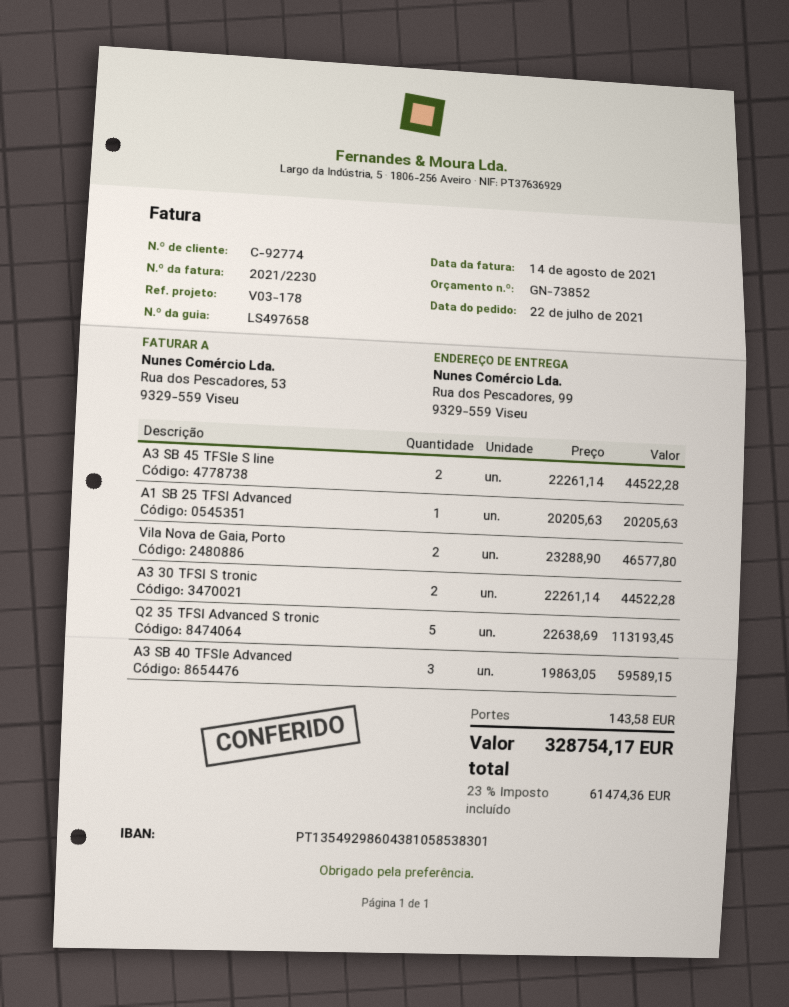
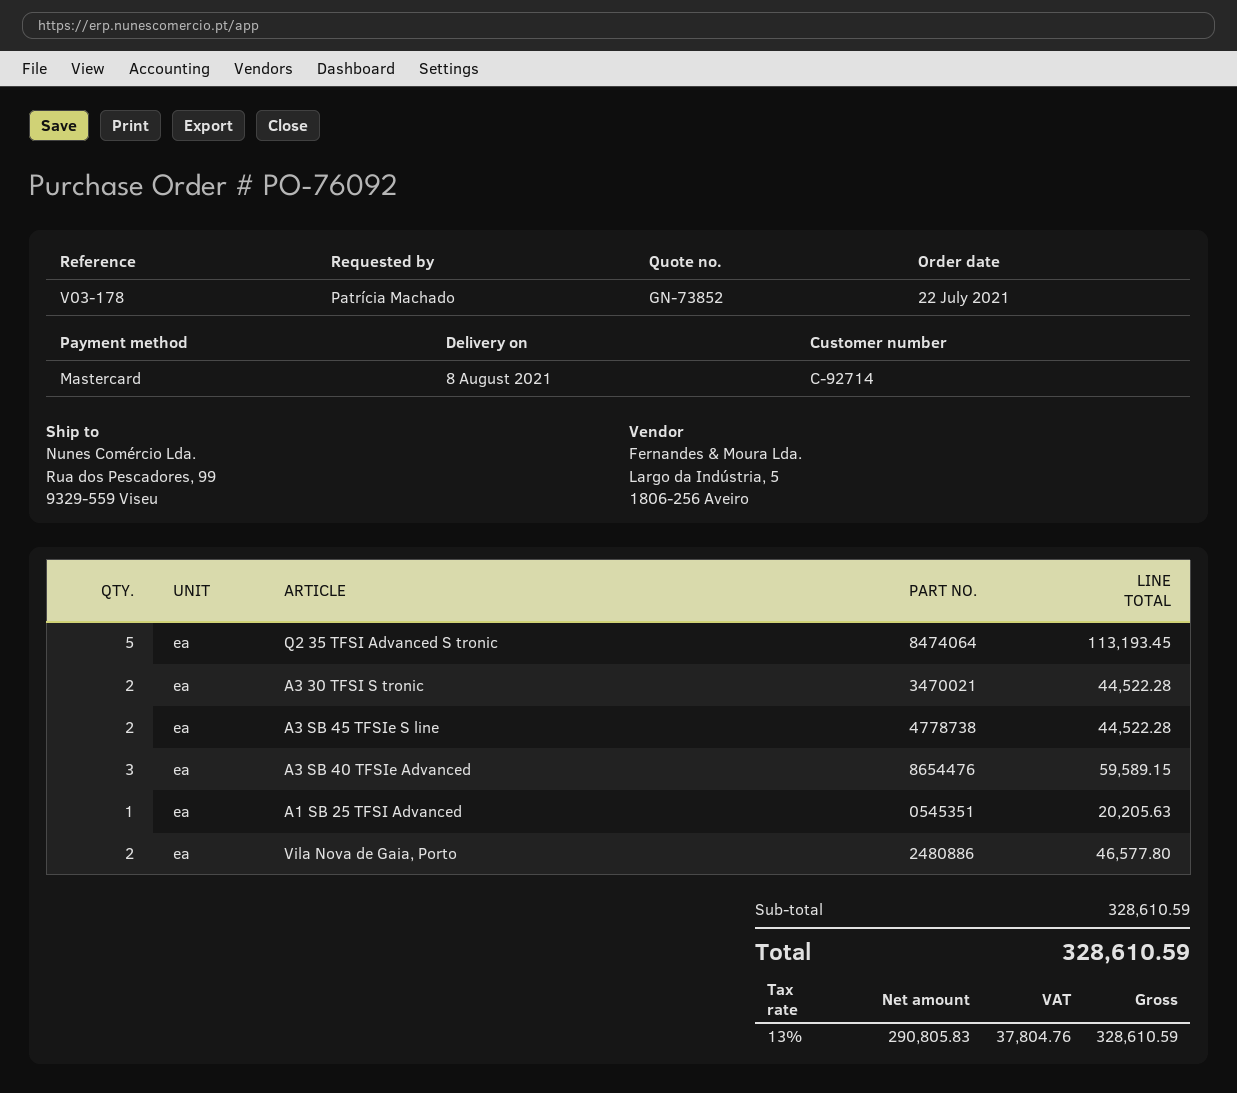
customer number: C-92774 -> C-92714
shipping: 143.58 -> none
tax: 23% = 61474.36 -> 13% = 37804.76
total: 328754.17 -> 328610.59

